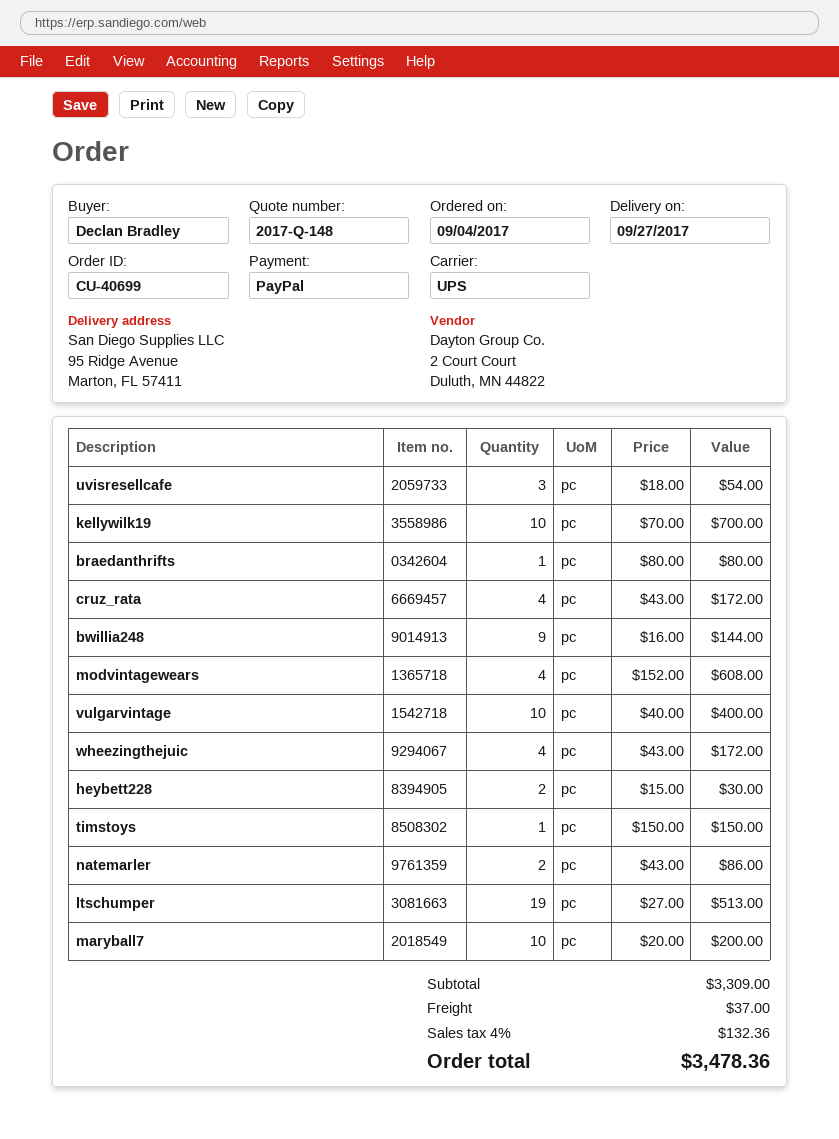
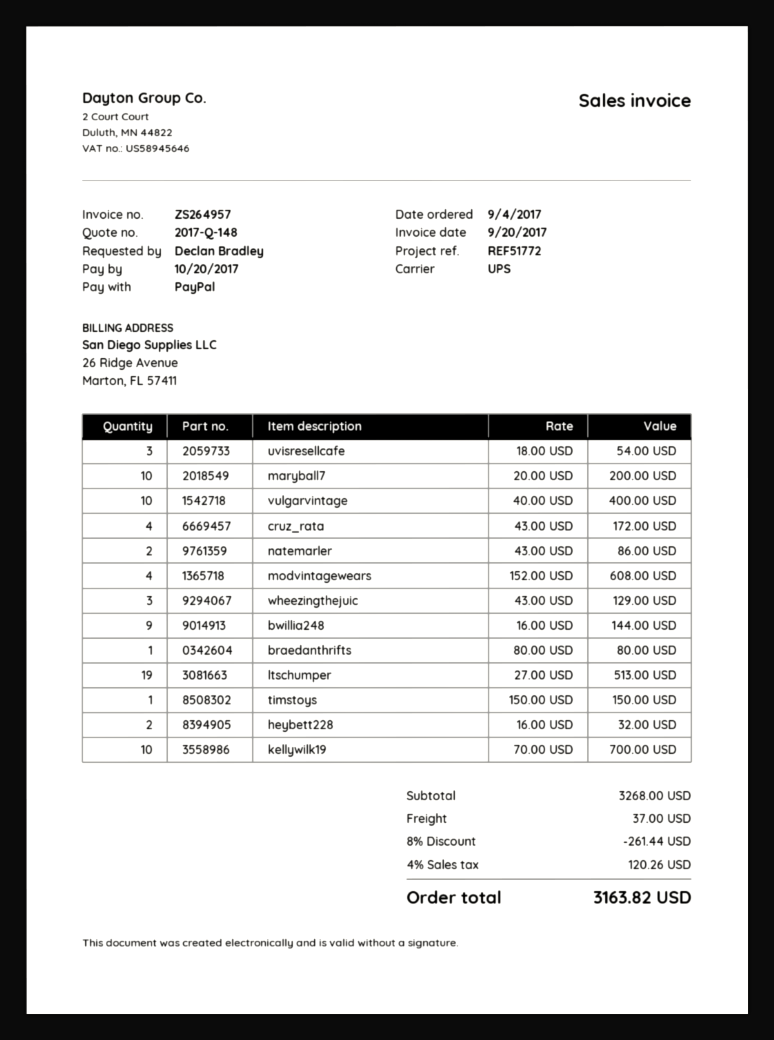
wheezingthejuic: 4 x 43.00 = 172.00 -> 3 x 43.00 = 129.00
heybett228: 2 x 15.00 = 30.00 -> 2 x 16.00 = 32.00
subtotal: 3309.00 -> 3268.00
discount: none -> 8% = 261.44
tax: 4% = 132.36 -> 4% = 120.26
total: 3478.36 -> 3163.82

